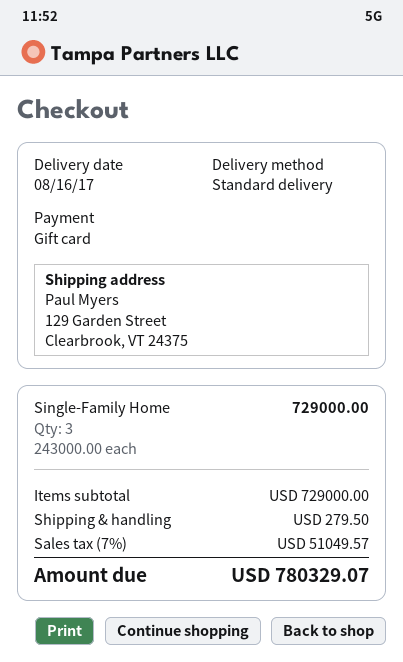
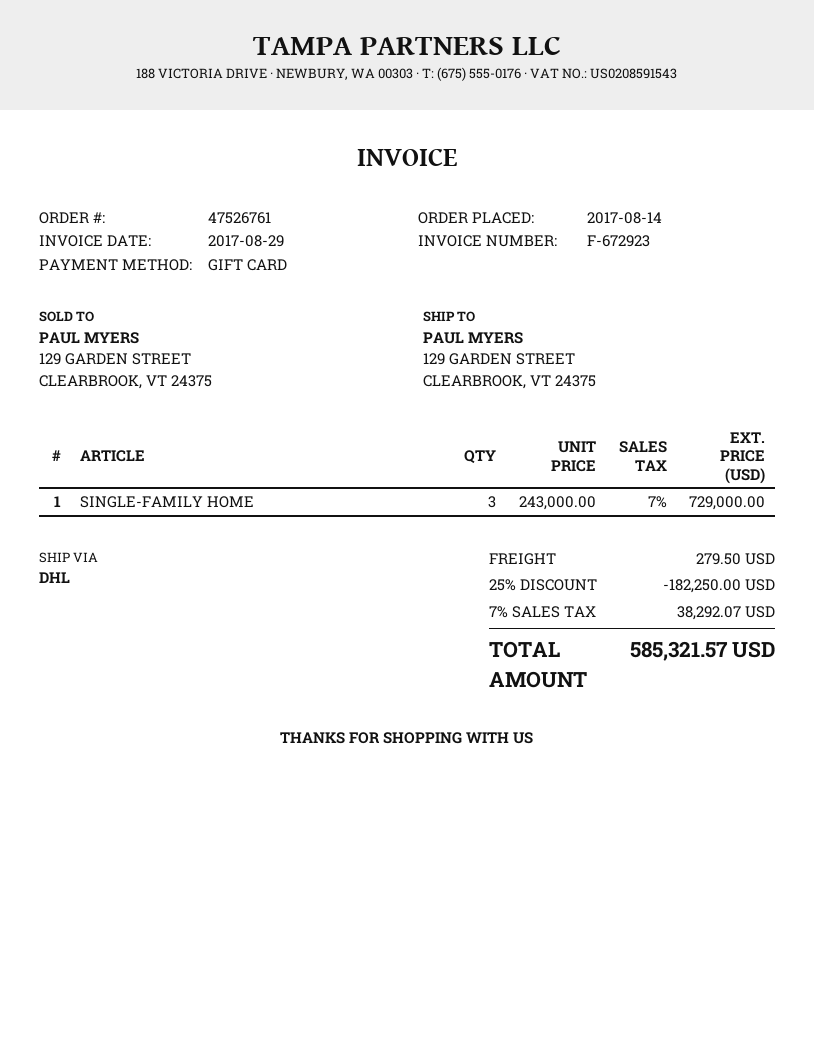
shipping method: standard -> DHL
discount: none -> 25% = 182250.00
tax: 7% = 51049.57 -> 7% = 38292.07
total: 780329.07 -> 585321.57

